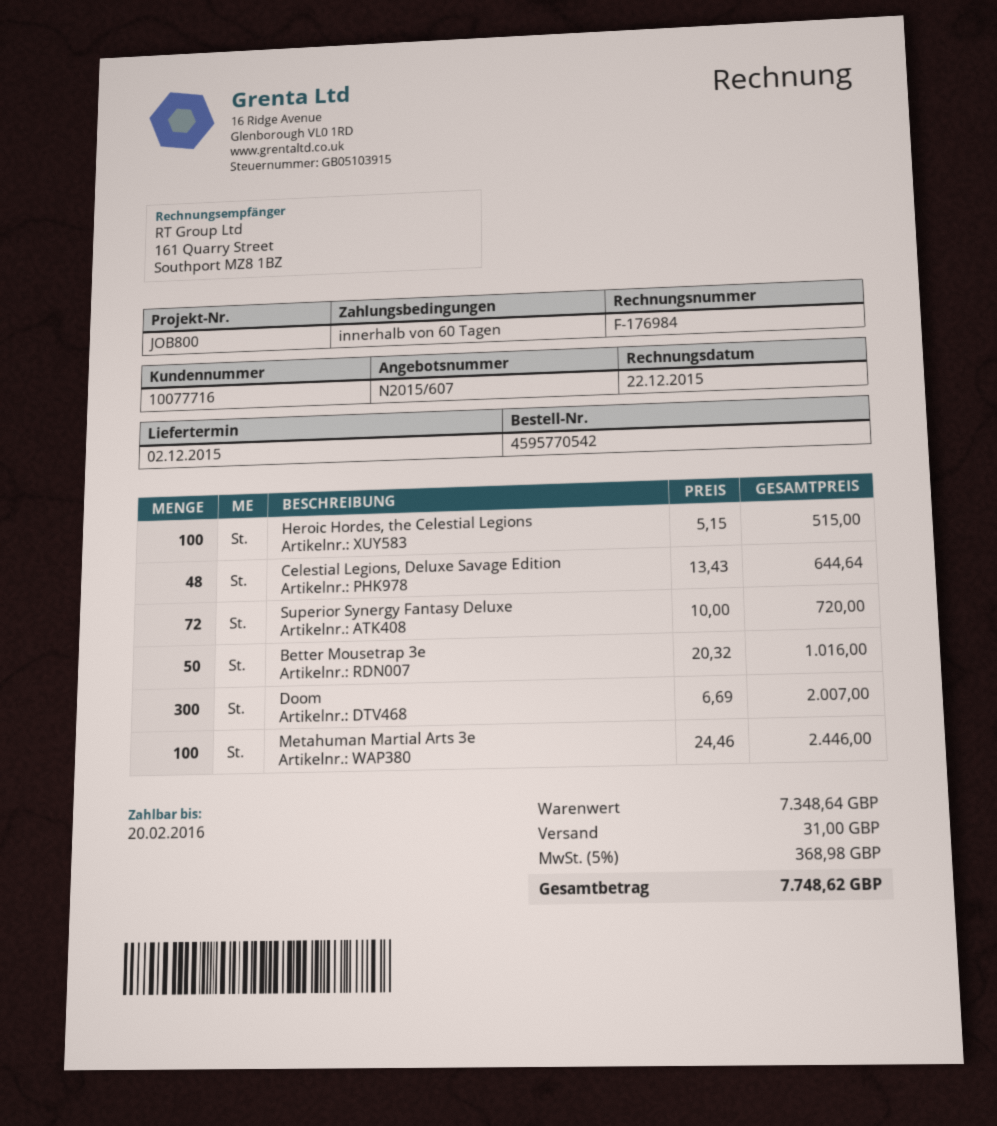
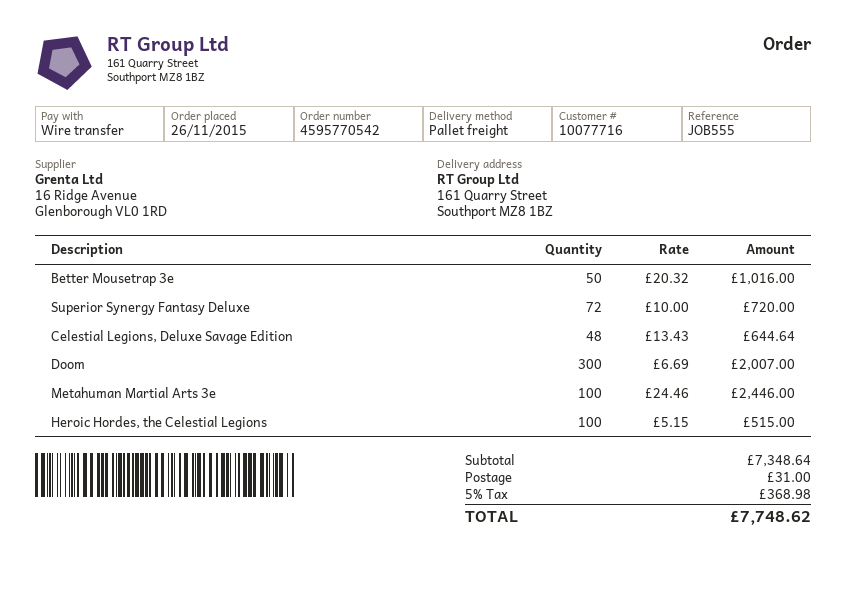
reference: JOB800 -> JOB555

